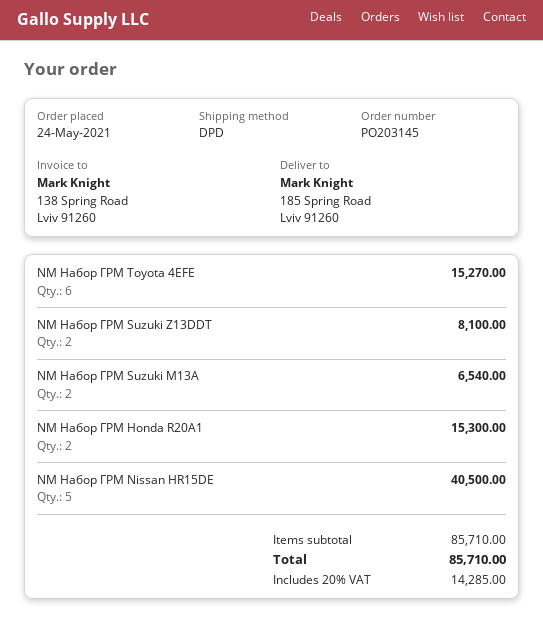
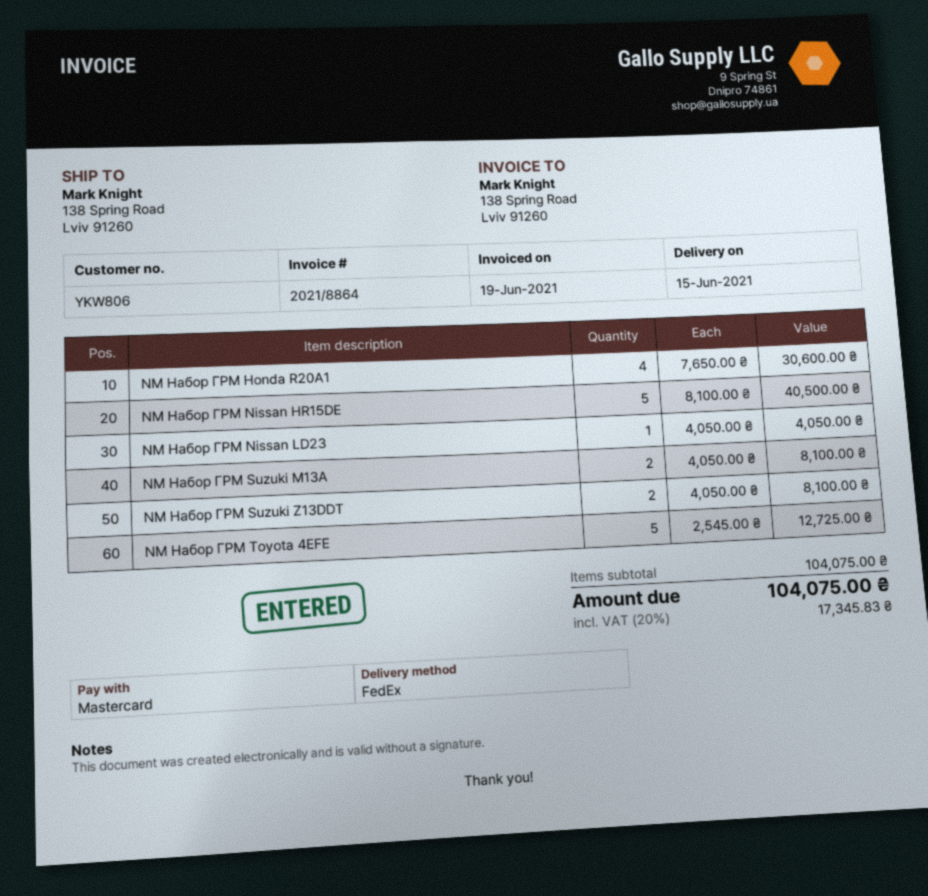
shipping method: DPD -> FedEx
ship to: 185 Spring Road, Lviv 91260 -> 138 Spring Road, Lviv 91260
NM Набор ГРМ Toyota 4EFE: 6 for 15270.00 -> 5 for 12725.00
NM Набор ГРМ Suzuki M13A: 2 for 6540.00 -> 2 for 8100.00
NM Набор ГРМ Honda R20A1: 2 for 15300.00 -> 4 for 30600.00
NM Набор ГРМ Nissan LD23: none -> 1 for 4050.00
subtotal: 85710.00 -> 104075.00
tax: 20% = 14285.00 -> 20% = 17345.83
total: 85710.00 -> 104075.00

